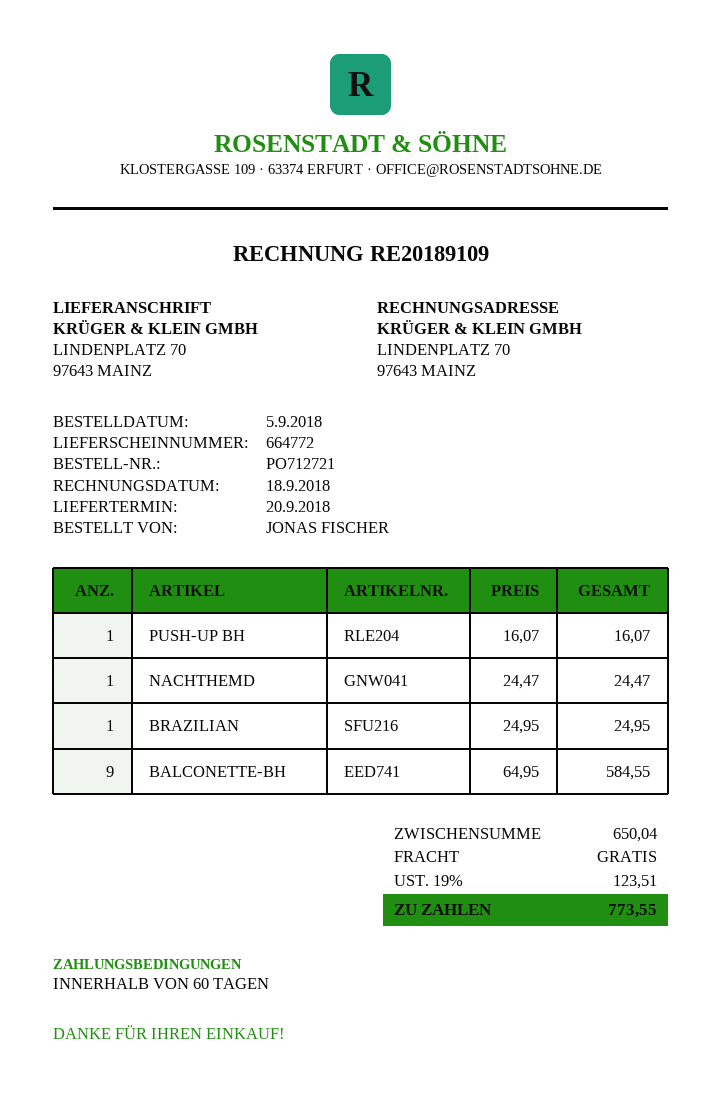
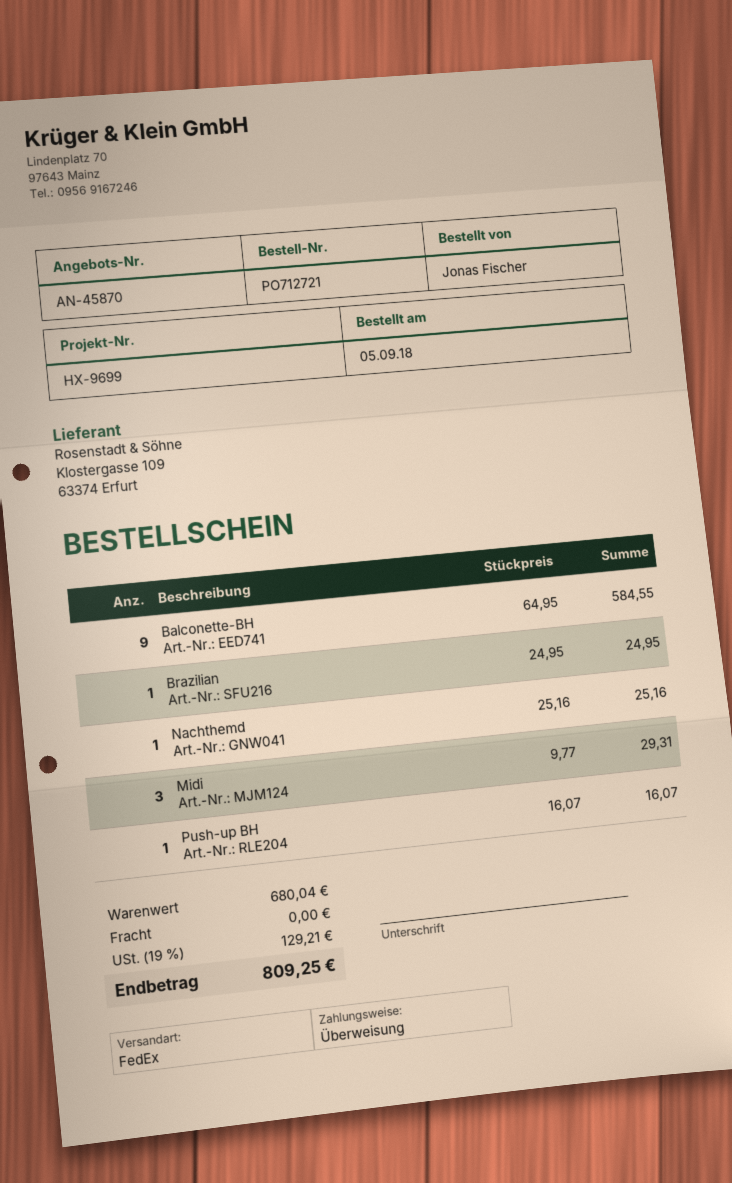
NACHTHEMD: 1 x 24.47 = 24.47 -> 1 x 25.16 = 25.16
Midi: none -> 3 x 9.77 = 29.31
subtotal: 650.04 -> 680.04
tax: 19% = 123.51 -> 19% = 129.21
total: 773.55 -> 809.25

